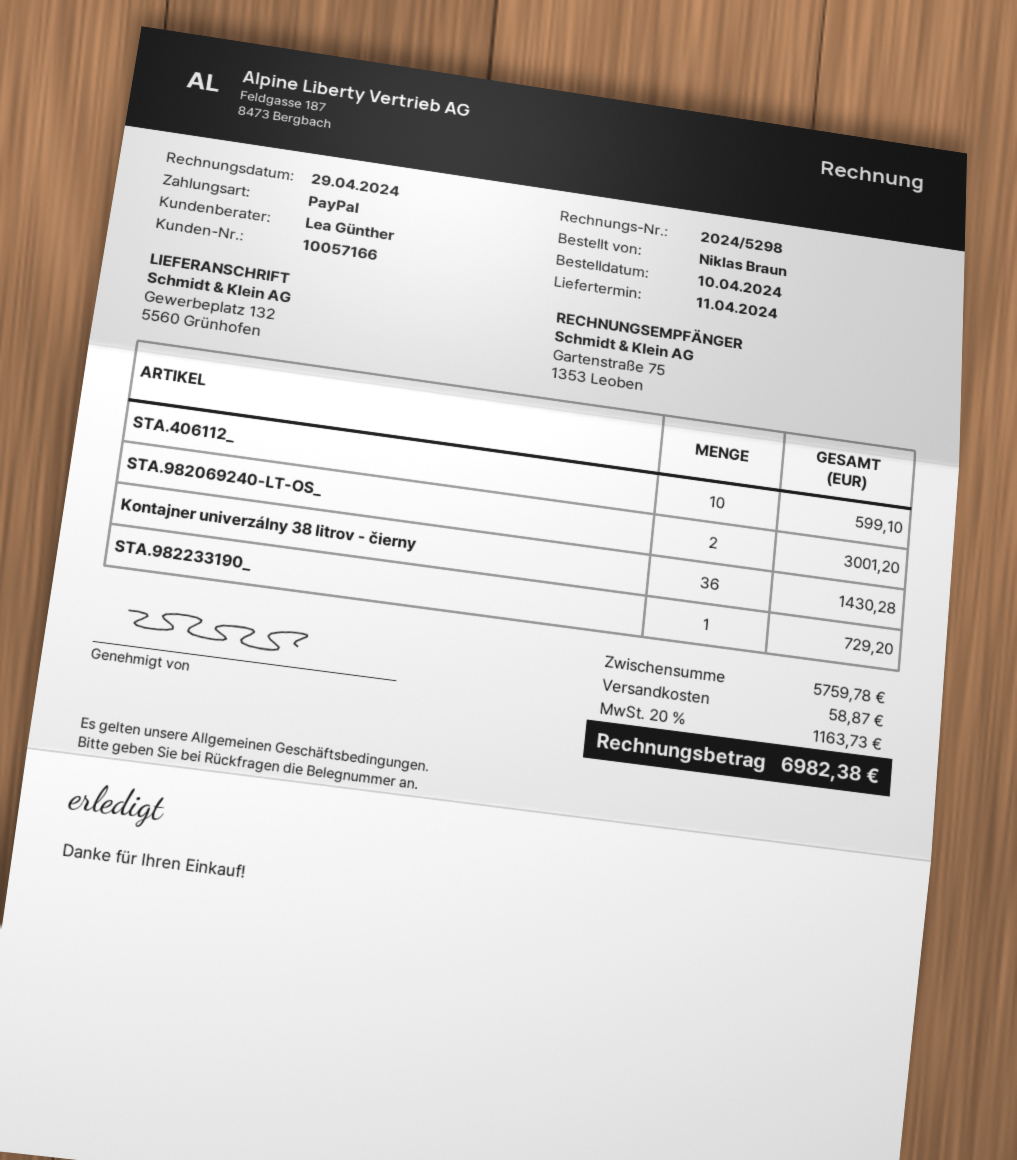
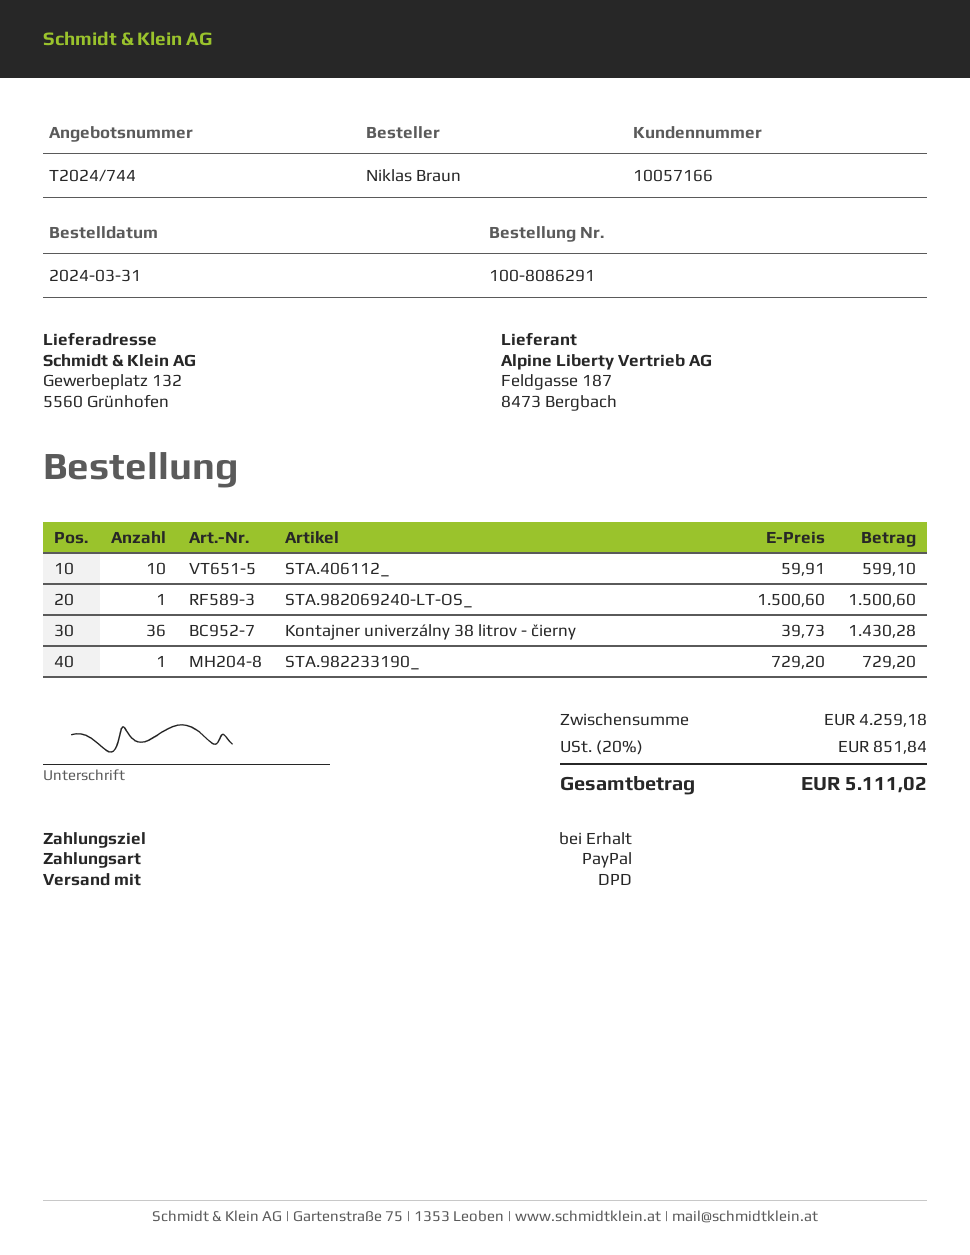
order date: 2024-04-10 -> 2024-03-31
STA.982069240-LT-OS_: 2 for 3001.20 -> 1 for 1500.60
subtotal: 5759.78 -> 4259.18
shipping: 58.87 -> none
tax: 20% = 1163.73 -> 20% = 851.84
total: 6982.38 -> 5111.02

